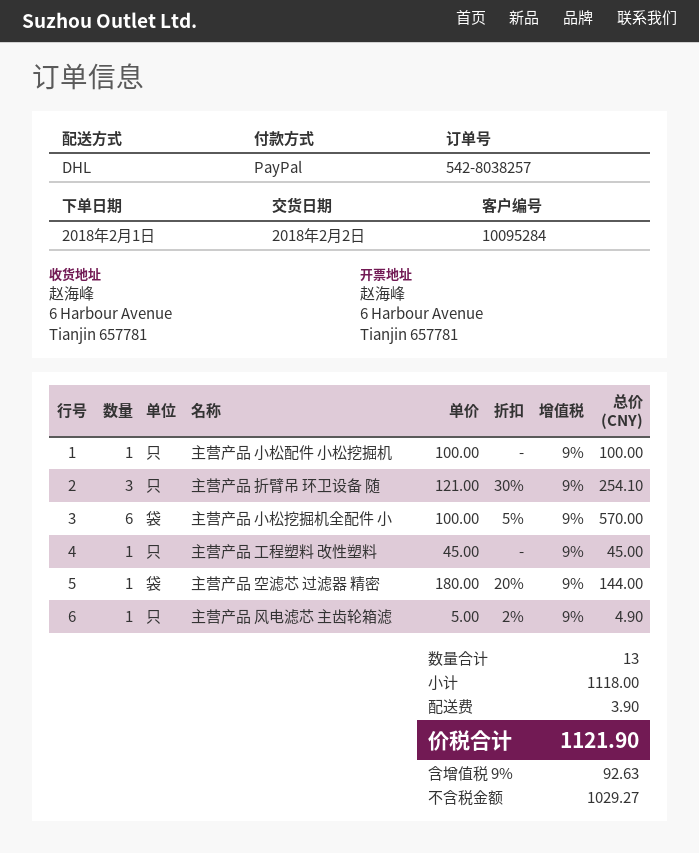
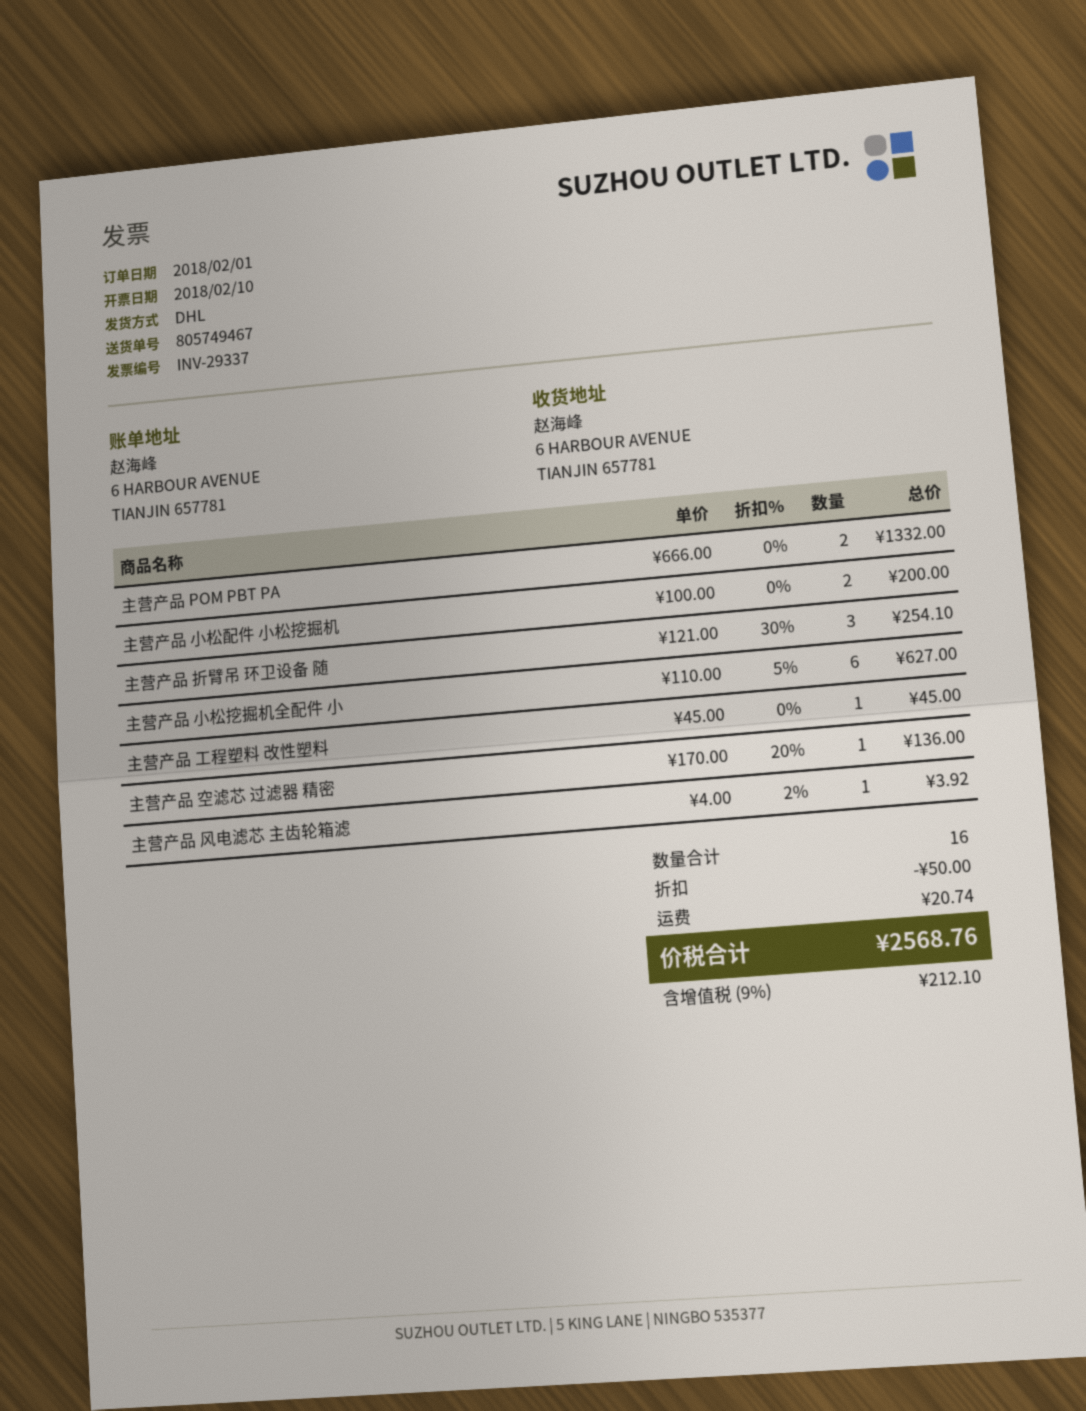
主营产品 小松配件 小松挖掘机: 1 x 100.00 = 100.00 -> 2 x 100.00 = 200.00
主营产品 小松挖掘机全配件 小: 6 x 100.00 - 5% = 570.00 -> 6 x 110.00 - 5% = 627.00
主营产品 空滤芯 过滤器 精密: 1 x 180.00 - 20% = 144.00 -> 1 x 170.00 - 20% = 136.00
主营产品 风电滤芯 主齿轮箱滤: 1 x 5.00 - 2% = 4.90 -> 1 x 4.00 - 2% = 3.92
主营产品 POM PBT PA: none -> 2 x 666.00 = 1332.00
total quantity: 13 -> 16
discount: none -> 50.00
shipping: 3.90 -> 20.74
tax: 9% = 92.63 -> 9% = 212.10
total: 1121.90 -> 2568.76

